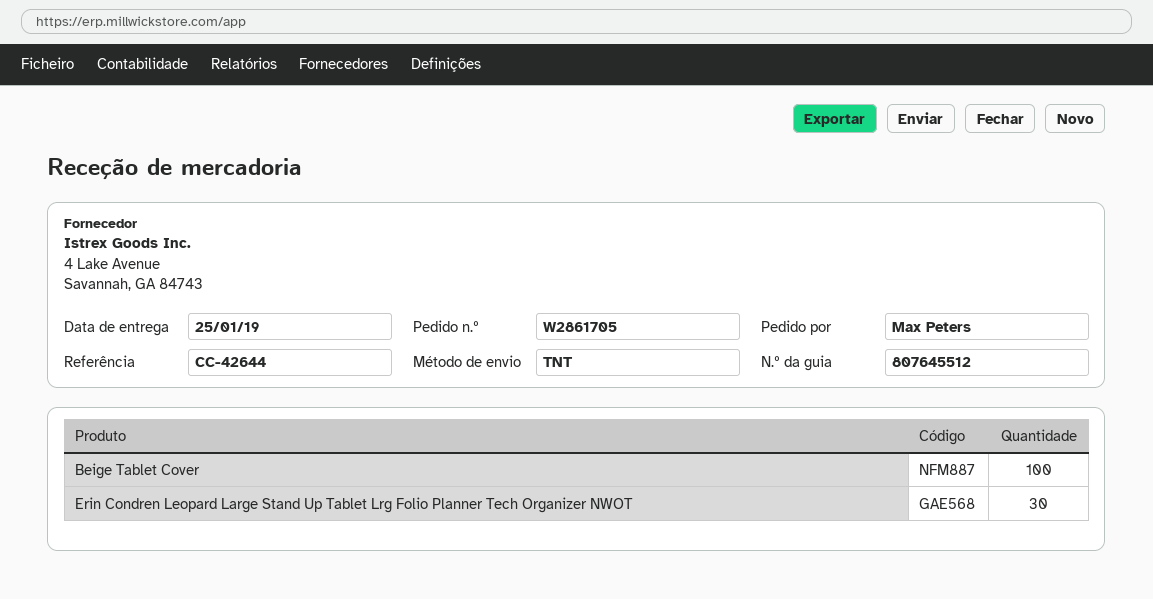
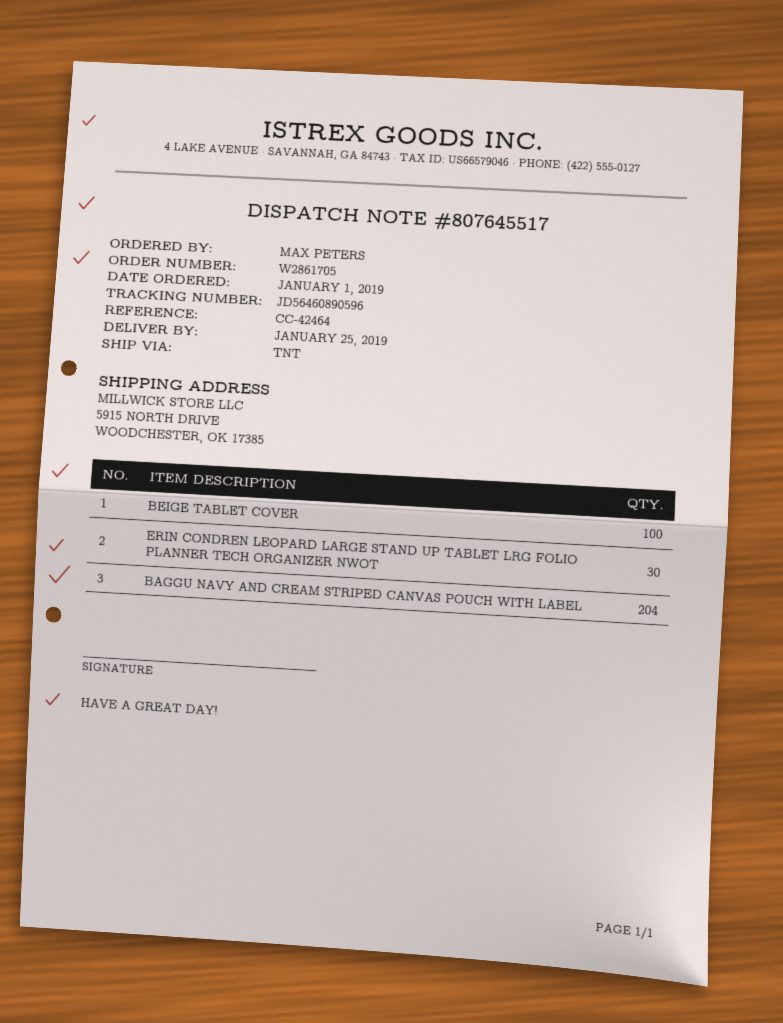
delivery note number: 807645512 -> 807645517
reference: CC-42644 -> CC-42464
BAGGU NAVY AND CREAM STRIPED CANVAS POUCH WITH LABEL: none -> 204

